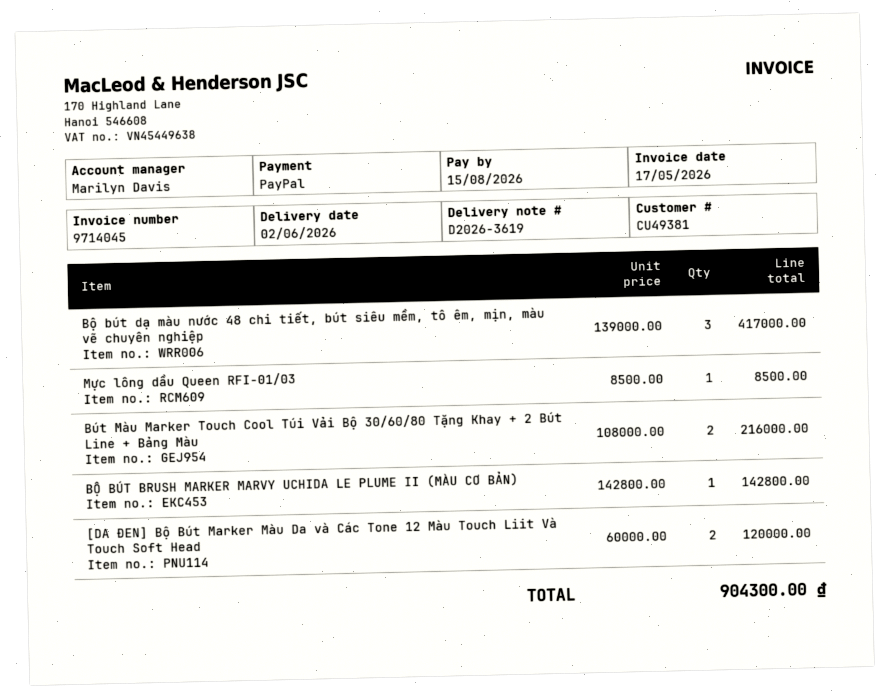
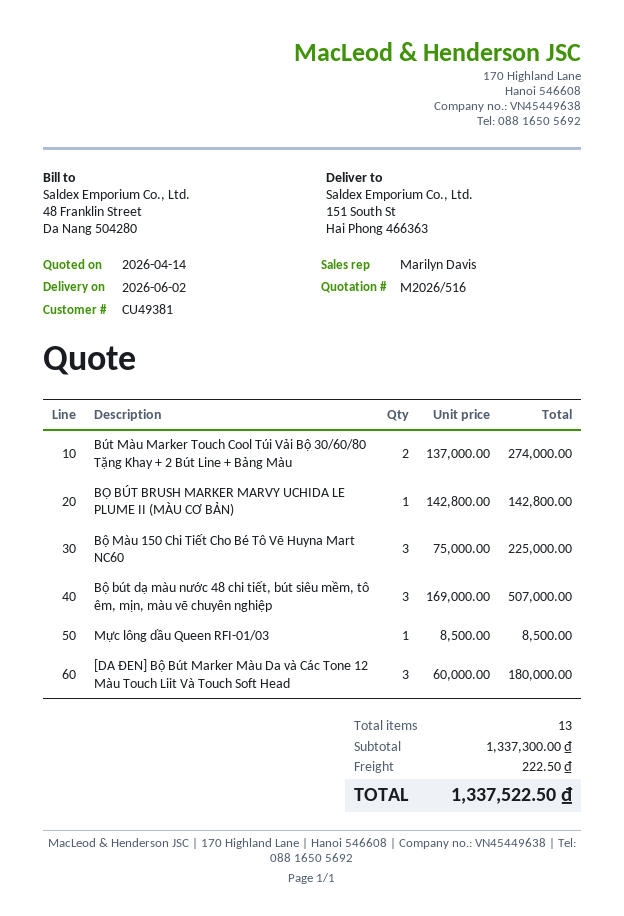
Bộ bút dạ màu nước 48 chi tiết, bút siêu mềm, tô êm, mịn, màu vẽ chuyên nghiệp: 3 x 139000.00 = 417000.00 -> 3 x 169000.00 = 507000.00
Bút Màu Marker Touch Cool Túi Vải Bộ 30/60/80 Tặng Khay + 2 Bút Line + Bảng Màu: 2 x 108000.00 = 216000.00 -> 2 x 137000.00 = 274000.00
[DA ĐEN] Bộ Bút Marker Màu Da và Các Tone 12 Màu Touch Liit Và Touch Soft Head: 2 x 60000.00 = 120000.00 -> 3 x 60000.00 = 180000.00
Bộ Màu 150 Chi Tiết Cho Bé Tô Vẽ Huyna Mart NC60: none -> 3 x 75000.00 = 225000.00
shipping: none -> 222.50
total: 904300.00 -> 1337522.50

